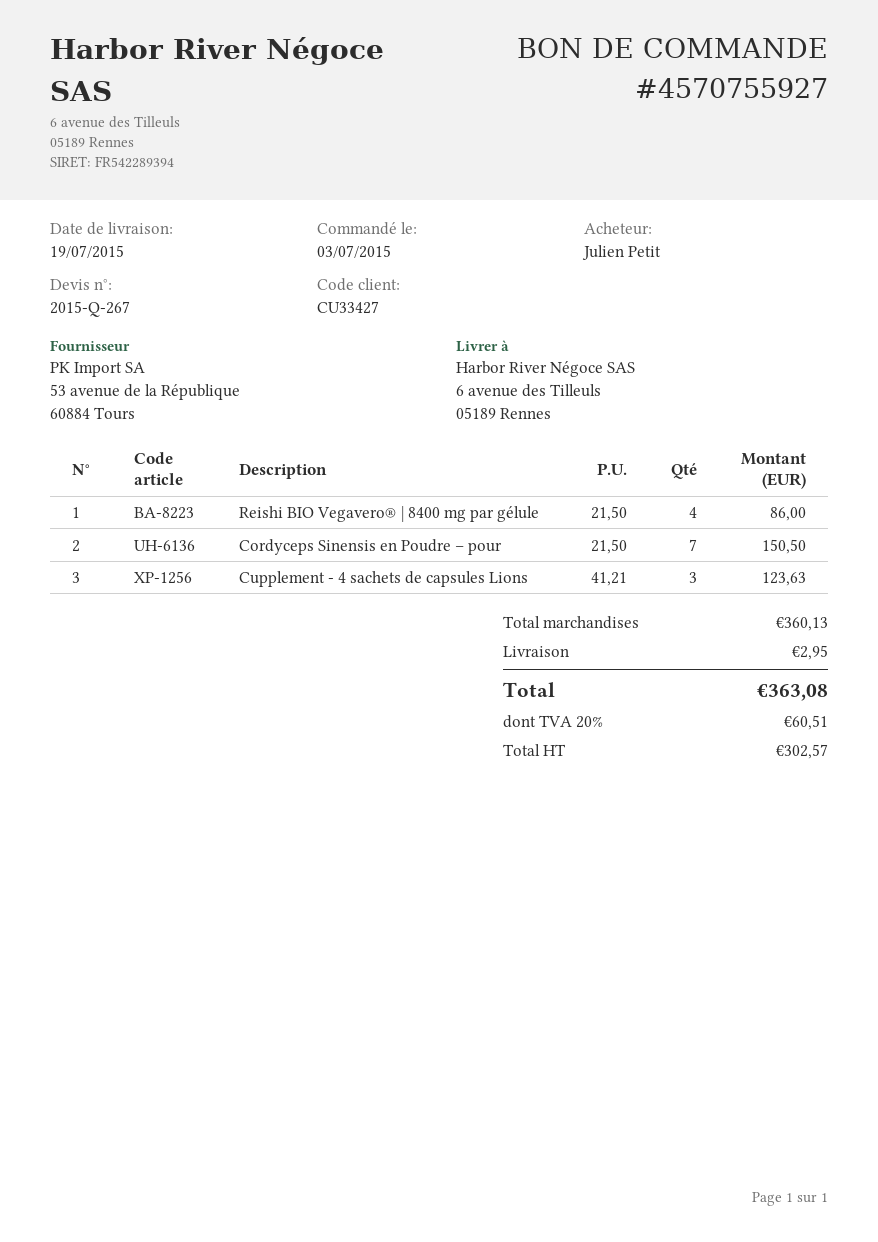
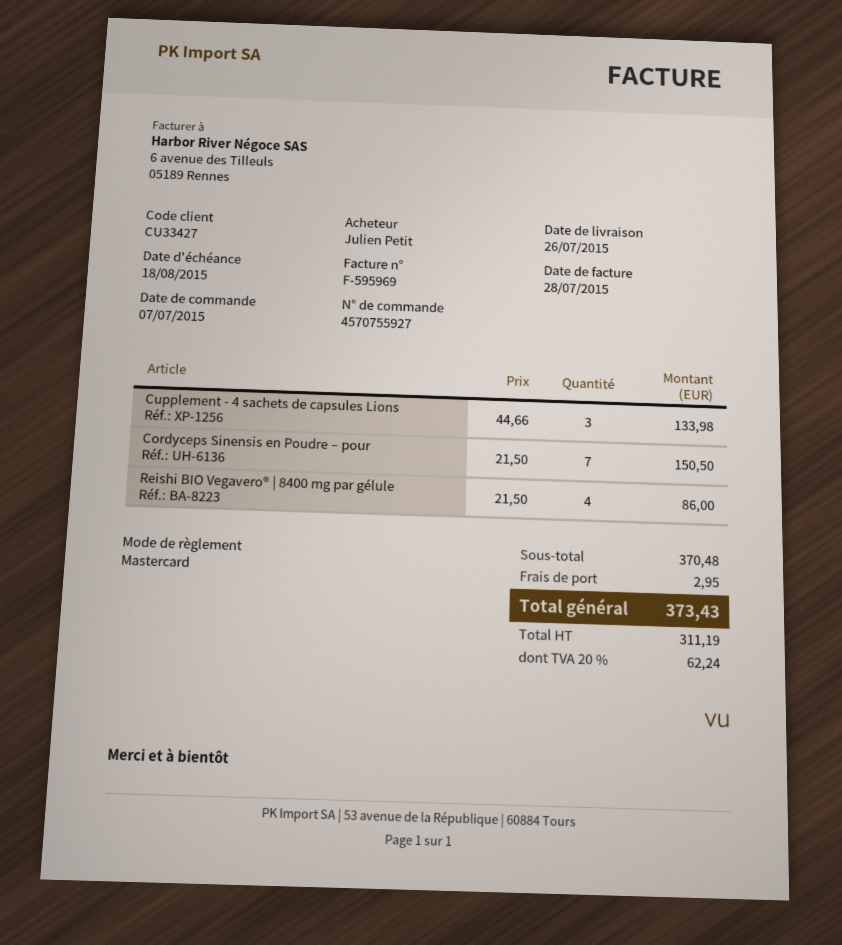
order date: 2015-07-03 -> 2015-07-07
delivery date: 2015-07-19 -> 2015-07-26
Cupplement - 4 sachets de capsules Lions: 3 x 41.21 = 123.63 -> 3 x 44.66 = 133.98
subtotal: 360.13 -> 370.48
net: 302.57 -> 311.19
tax: 20% = 60.51 -> 20% = 62.24
total: 363.08 -> 373.43

